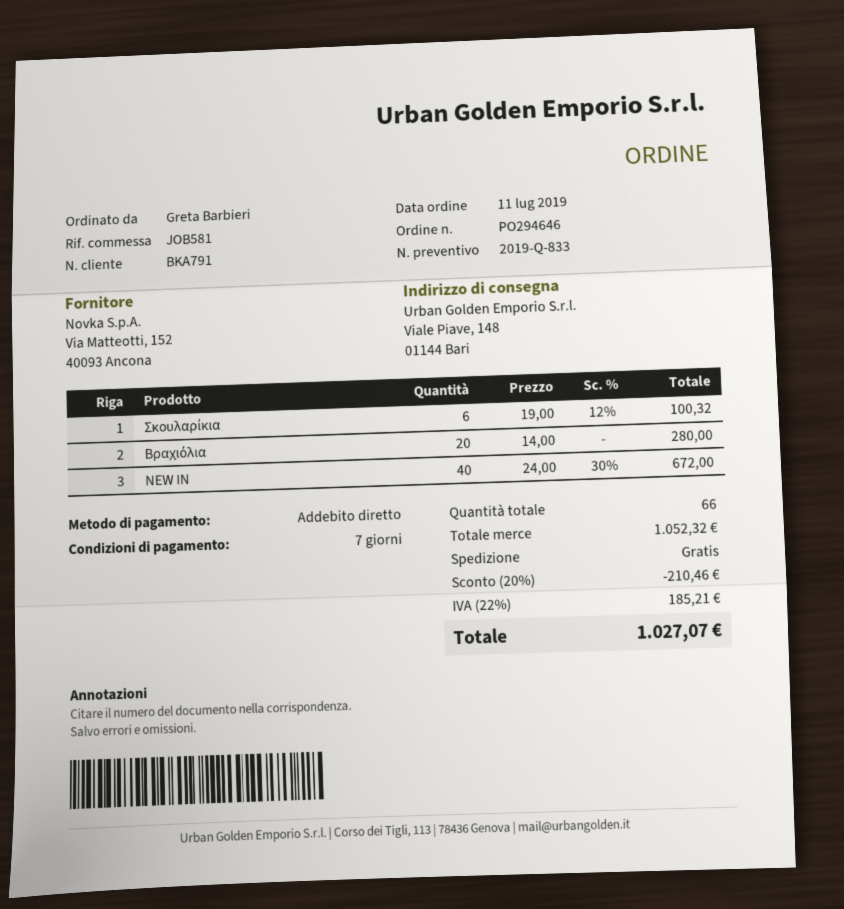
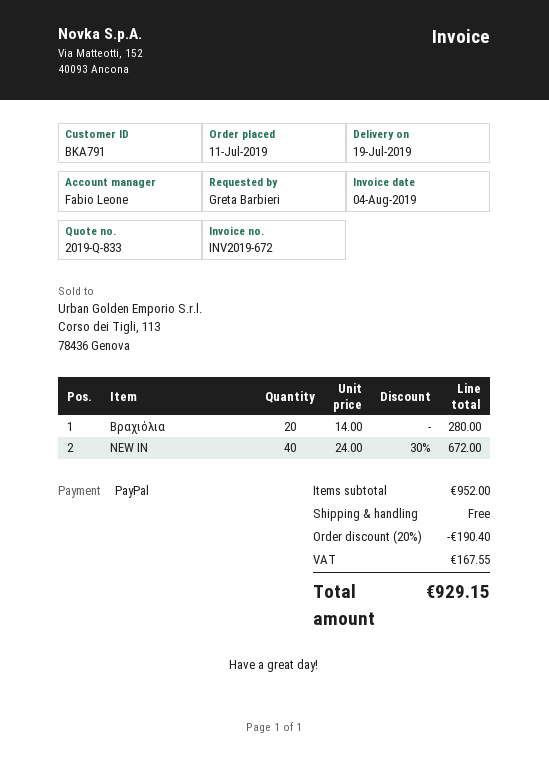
payment method: direct debit -> PayPal
Σκουλαρίκια: 6 x 19.00 - 12% = 100.32 -> none
subtotal: 1052.32 -> 952.00
discount: 20% = 210.46 -> 20% = 190.40
tax: 185.21 -> 167.55
total: 1027.07 -> 929.15

